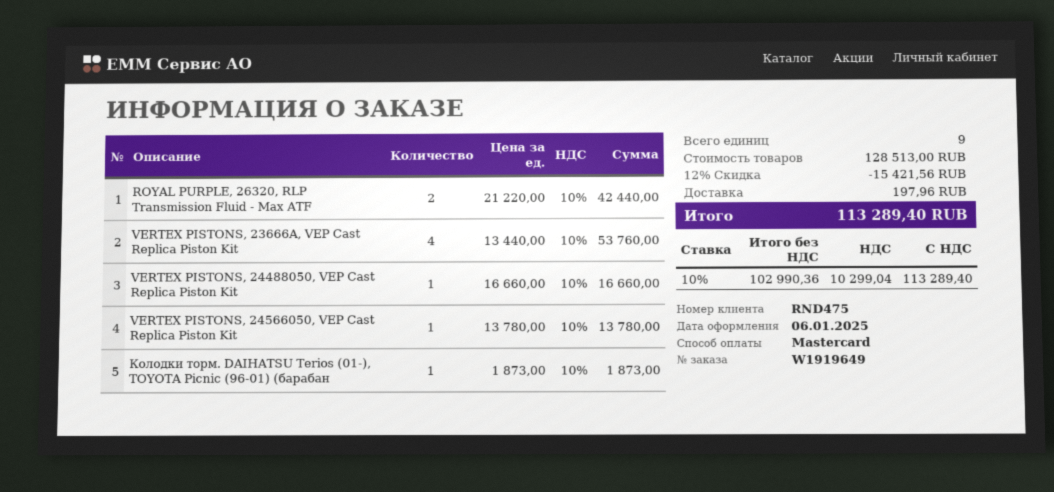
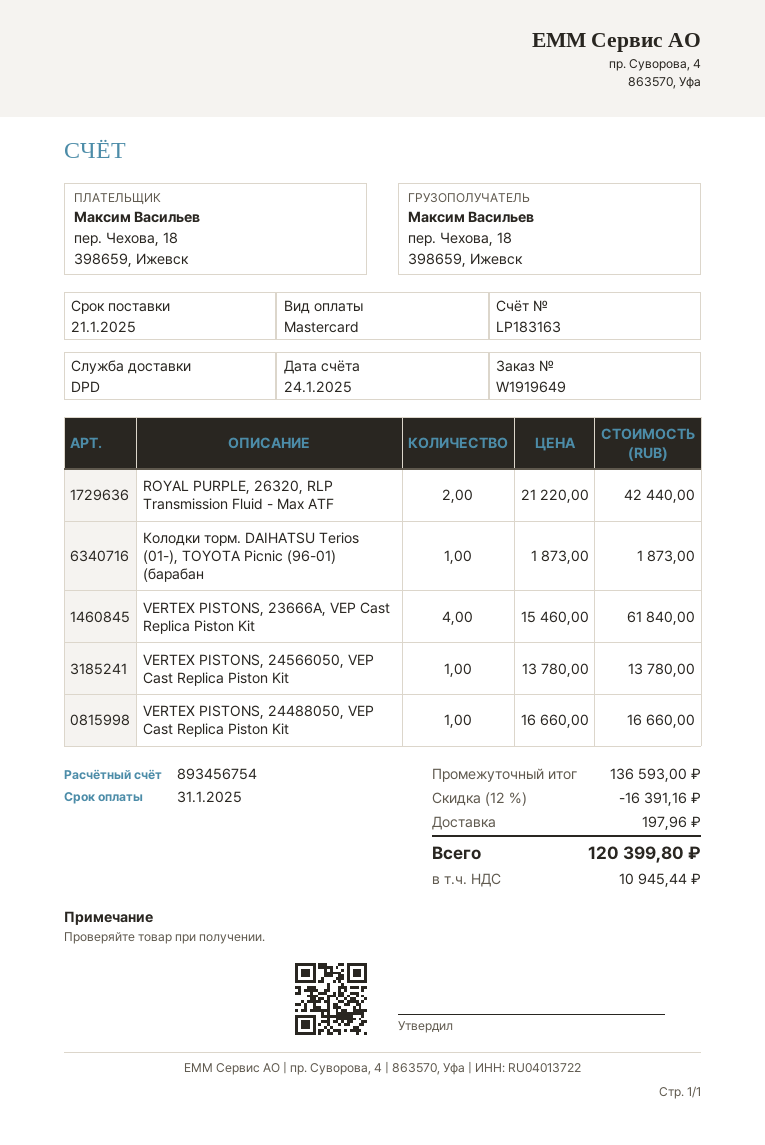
VERTEX PISTONS, 23666A, VEP Cast Replica Piston Kit: 4 x 13440.00 = 53760.00 -> 4 x 15460.00 = 61840.00
subtotal: 128513.00 -> 136593.00
discount: 12% = 15421.56 -> 12% = 16391.16
tax: 10299.04 -> 10945.44
total: 113289.40 -> 120399.80

